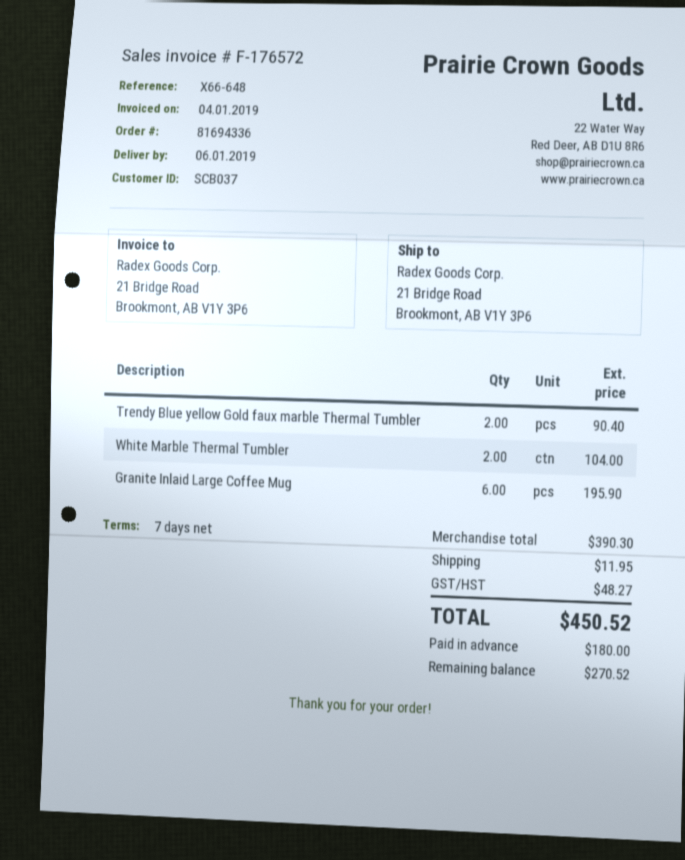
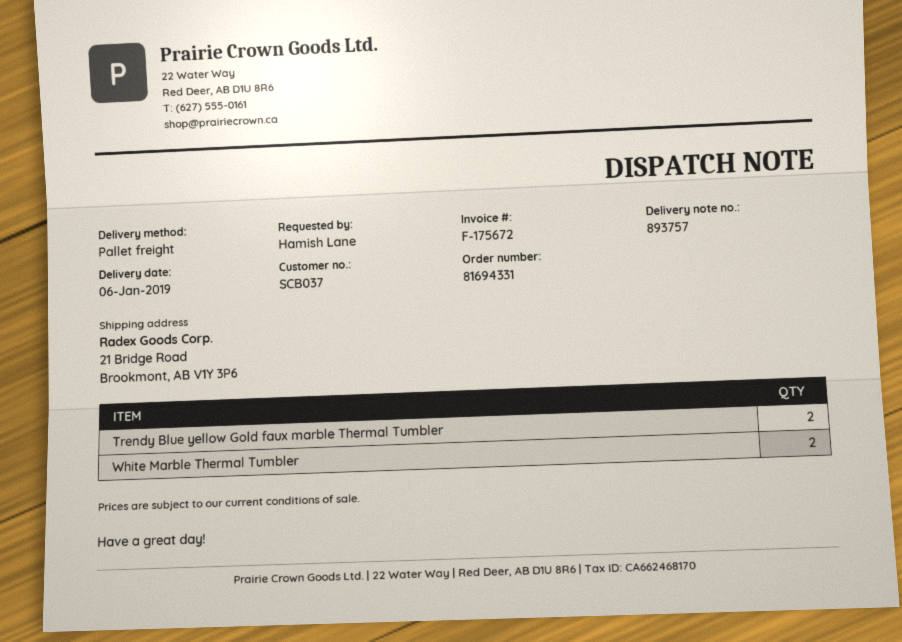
order number: 81694336 -> 81694331
invoice number: F-176572 -> F-175672
Granite Inlaid Large Coffee Mug: 6 -> none

